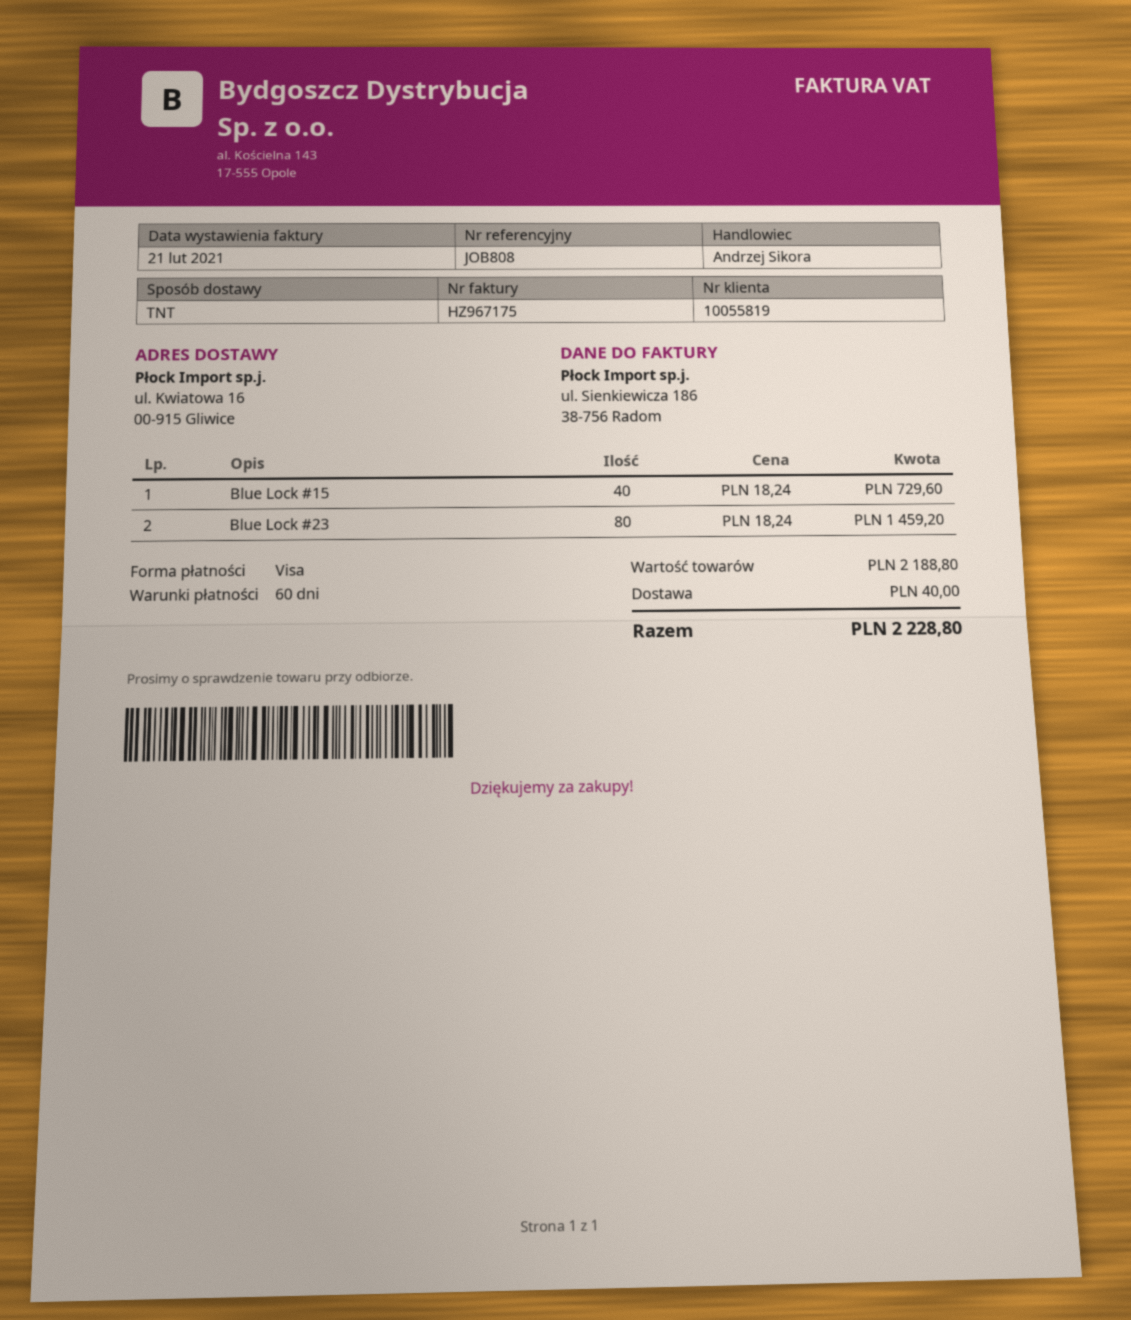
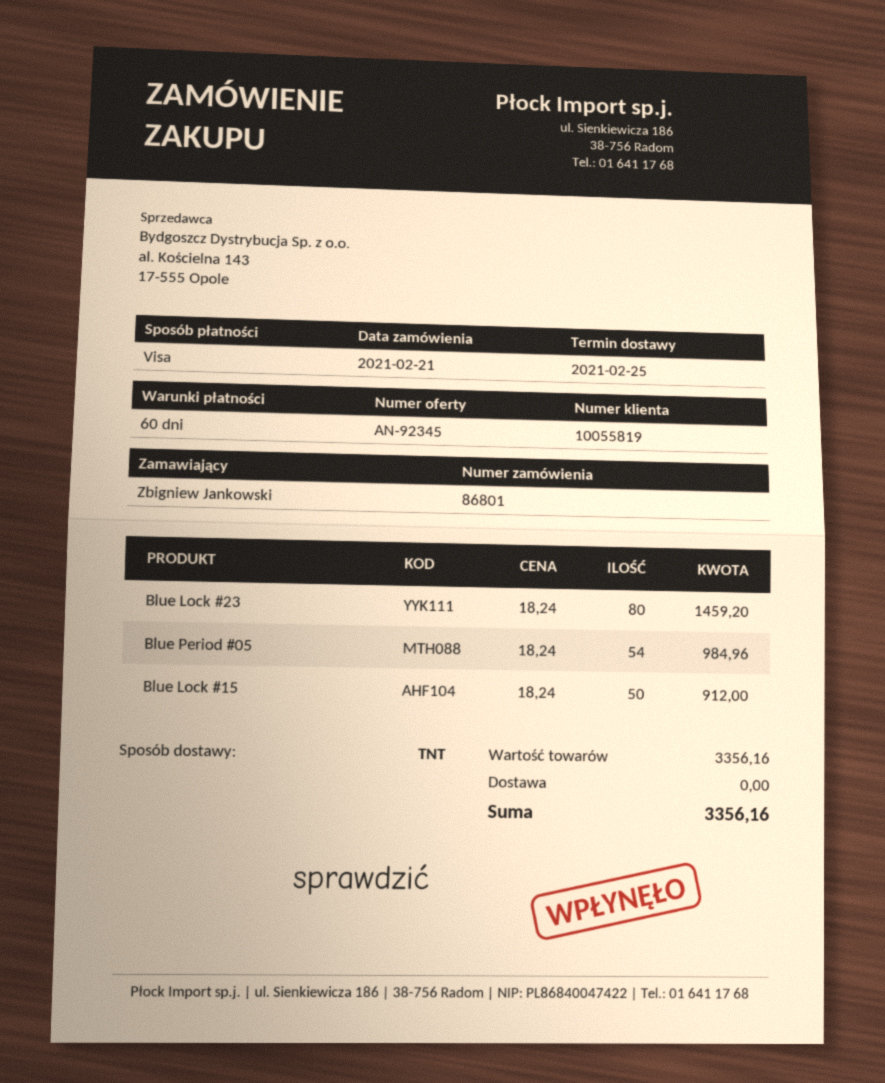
Blue Lock #15: 40 x 18.24 = 729.60 -> 50 x 18.24 = 912.00
Blue Period #05: none -> 54 x 18.24 = 984.96
subtotal: 2188.80 -> 3356.16
shipping: 40.00 -> 0.00
total: 2228.80 -> 3356.16

